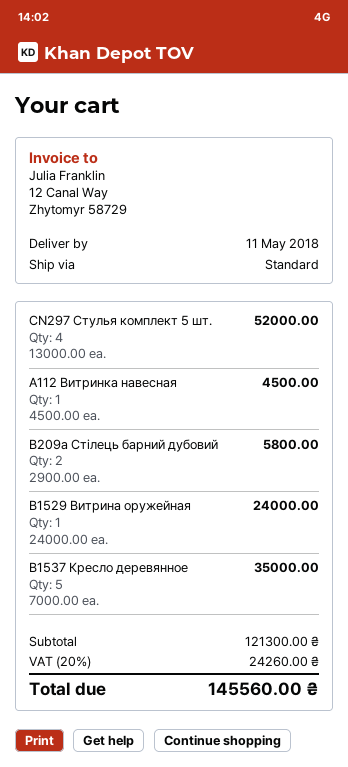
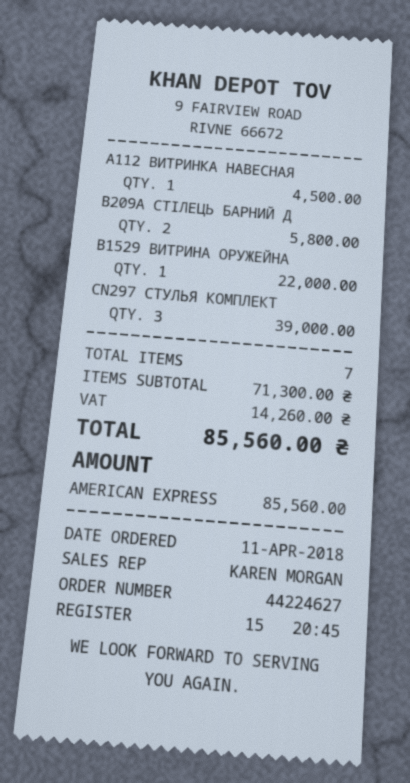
CN297 Стулья комплект 5 шт.: 4 for 52000.00 -> 3 for 39000.00
В1529 Витрина оружейная: 1 for 24000.00 -> 1 for 22000.00
В1537 Кресло деревянное: 5 for 35000.00 -> none
subtotal: 121300.00 -> 71300.00
tax: 24260.00 -> 14260.00
total: 145560.00 -> 85560.00

